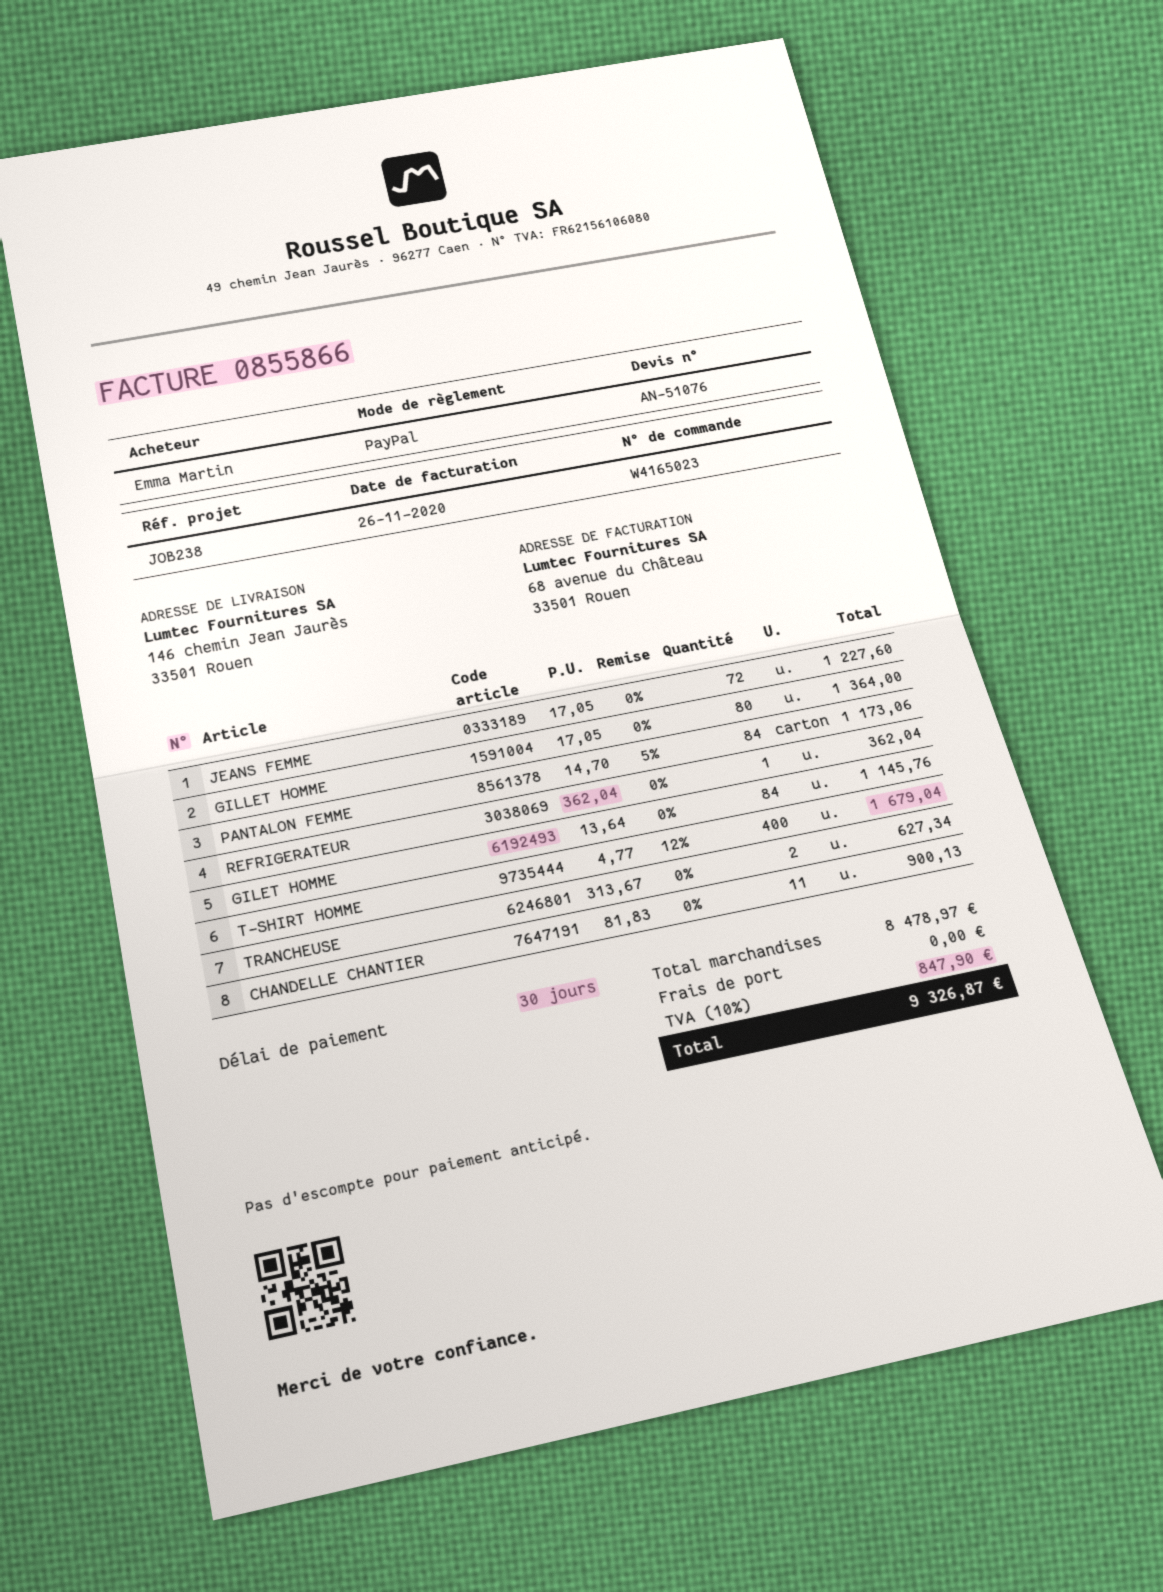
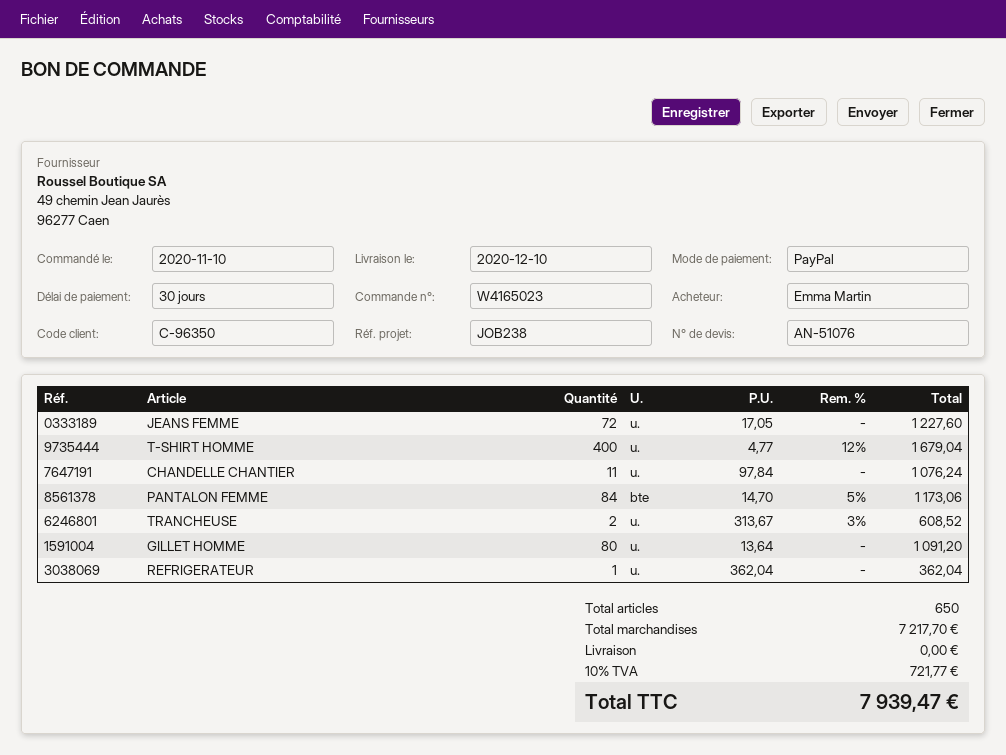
GILLET HOMME: 80 x 17.05 = 1364.00 -> 80 x 13.64 = 1091.20
GILET HOMME: 84 x 13.64 = 1145.76 -> none
TRANCHEUSE: 2 x 313.67 = 627.34 -> 2 x 313.67 - 3% = 608.52
CHANDELLE CHANTIER: 11 x 81.83 = 900.13 -> 11 x 97.84 = 1076.24
subtotal: 8478.97 -> 7217.70
tax: 10% = 847.90 -> 10% = 721.77
total: 9326.87 -> 7939.47

